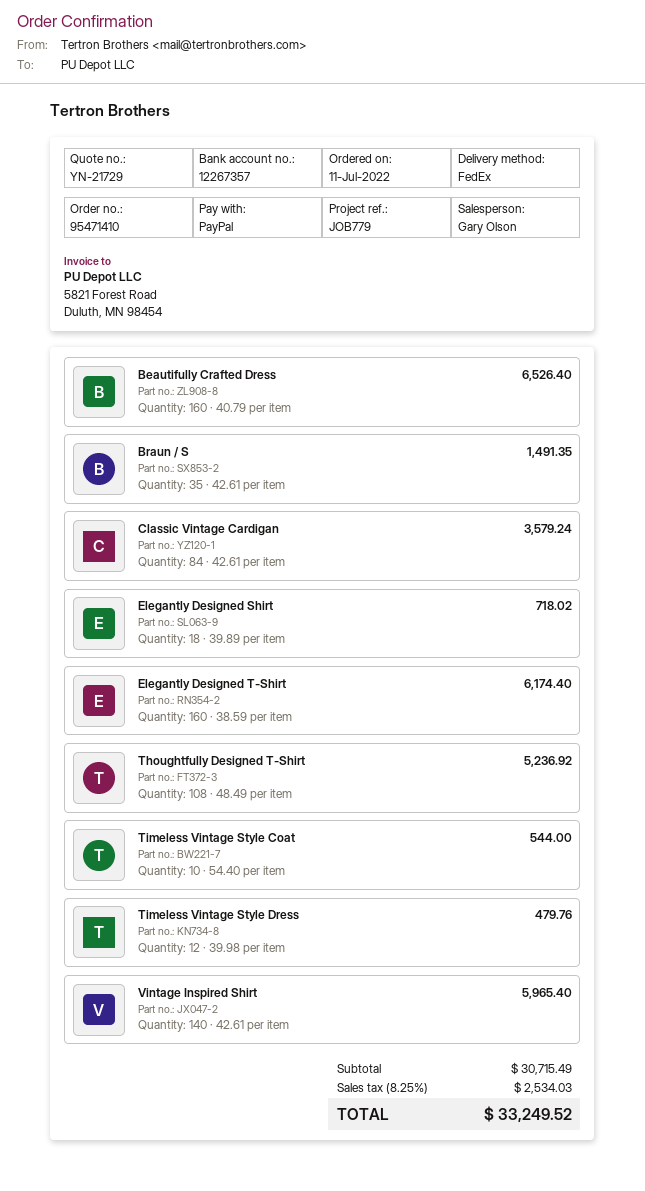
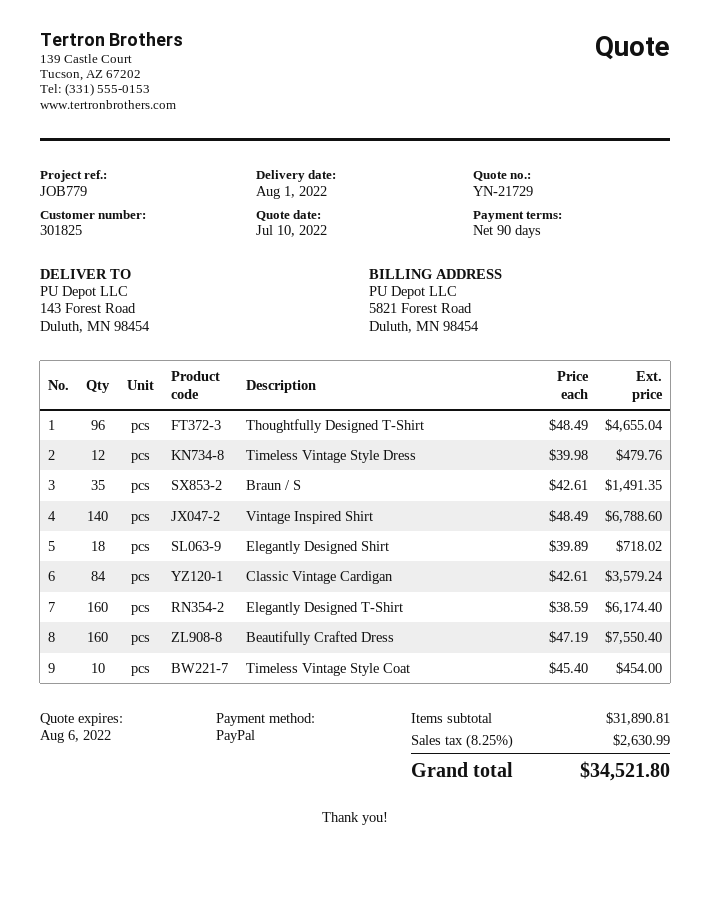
Beautifully Crafted Dress: 160 x 40.79 = 6526.40 -> 160 x 47.19 = 7550.40
Thoughtfully Designed T-Shirt: 108 x 48.49 = 5236.92 -> 96 x 48.49 = 4655.04
Timeless Vintage Style Coat: 10 x 54.40 = 544.00 -> 10 x 45.40 = 454.00
Vintage Inspired Shirt: 140 x 42.61 = 5965.40 -> 140 x 48.49 = 6788.60
subtotal: 30715.49 -> 31890.81
tax: 8.25% = 2534.03 -> 8.25% = 2630.99
total: 33249.52 -> 34521.80

